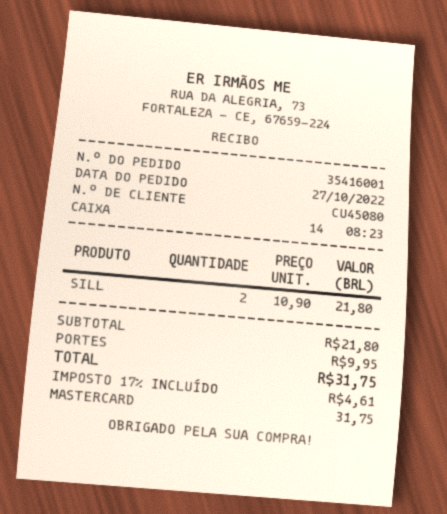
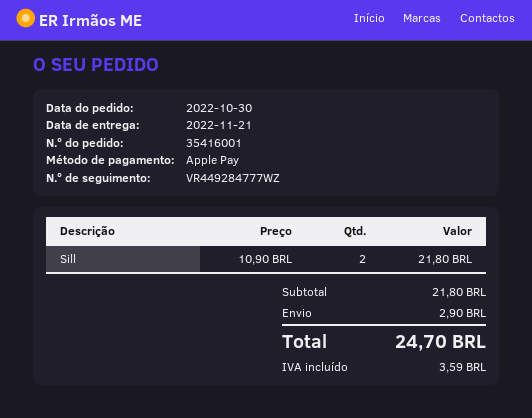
order date: 2022-10-27 -> 2022-10-30
payment method: Mastercard -> Apple Pay
shipping: 9.95 -> 2.90
tax: 4.61 -> 3.59
total: 31.75 -> 24.70

